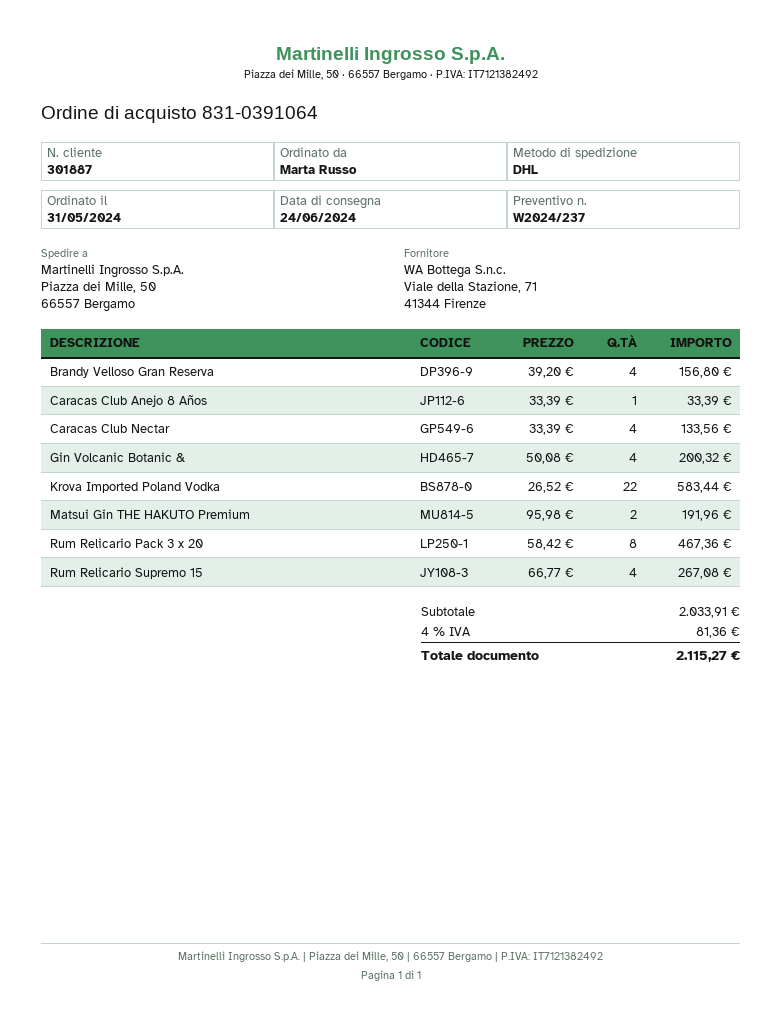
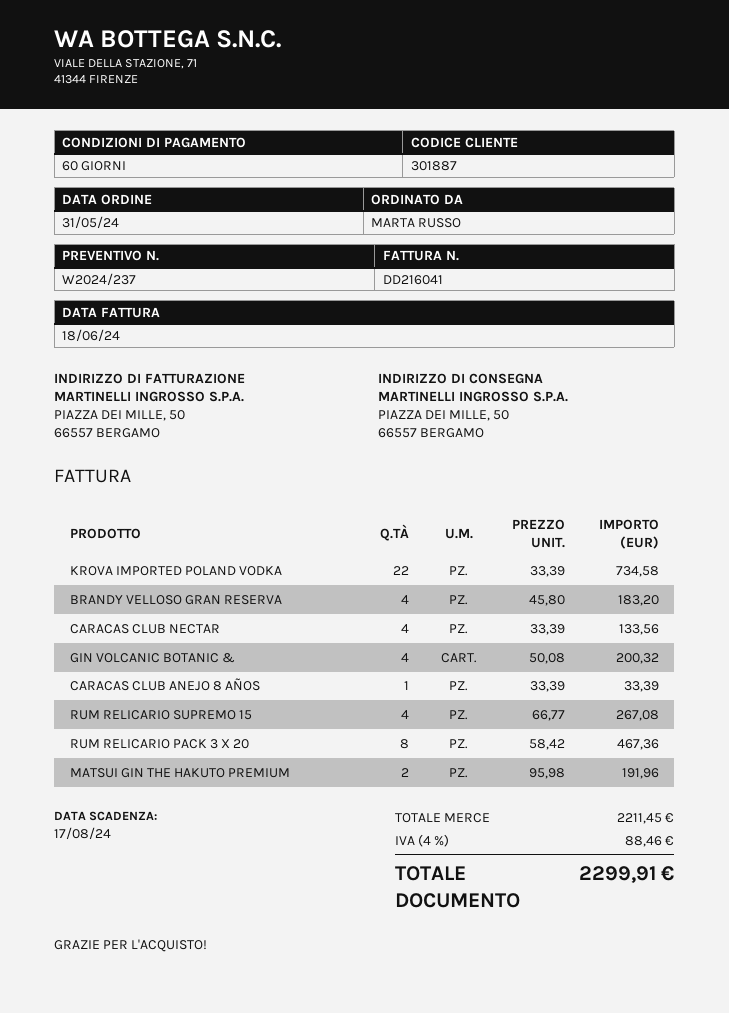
Brandy Velloso Gran Reserva: 4 x 39.20 = 156.80 -> 4 x 45.80 = 183.20
Krova Imported Poland Vodka: 22 x 26.52 = 583.44 -> 22 x 33.39 = 734.58
subtotal: 2033.91 -> 2211.45
tax: 4% = 81.36 -> 4% = 88.46
total: 2115.27 -> 2299.91

